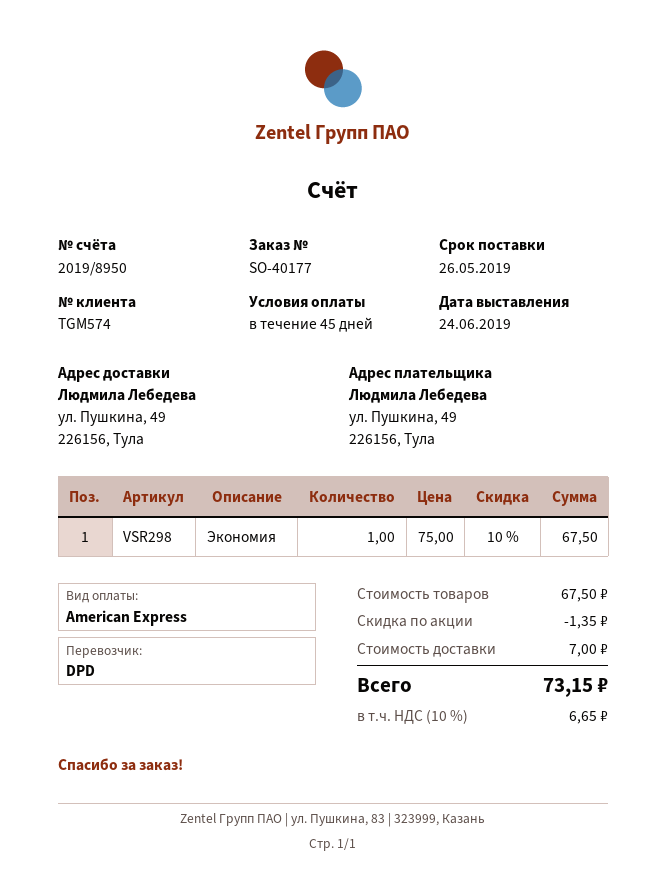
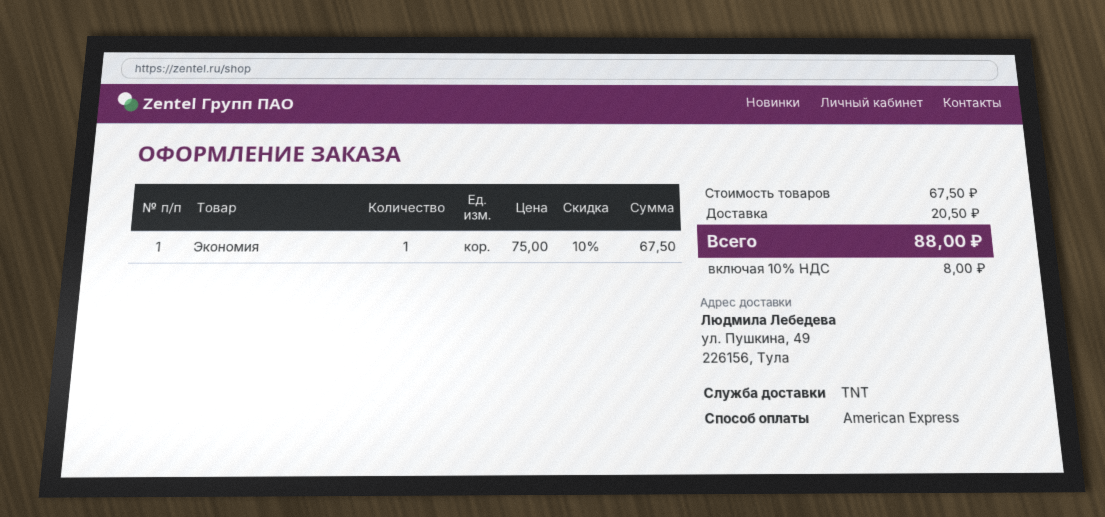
shipping method: DPD -> TNT
discount: 1.35 -> none
shipping: 7.00 -> 20.50
tax: 10% = 6.65 -> 10% = 8.00
total: 73.15 -> 88.00

